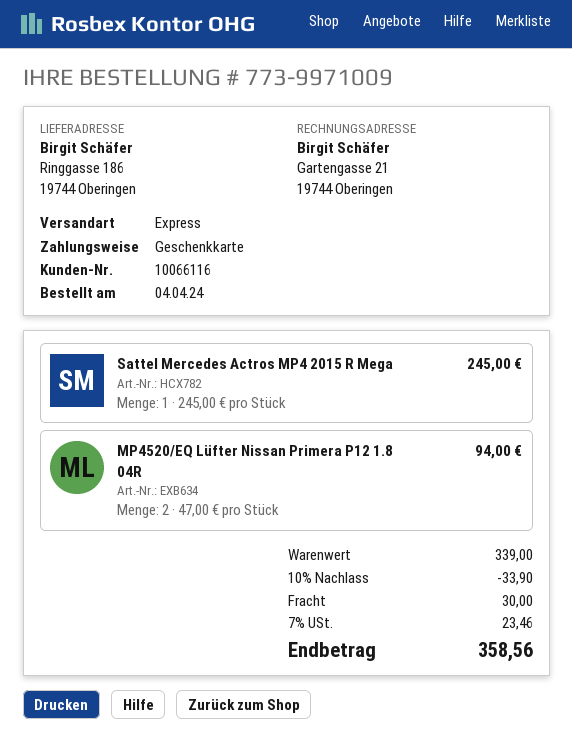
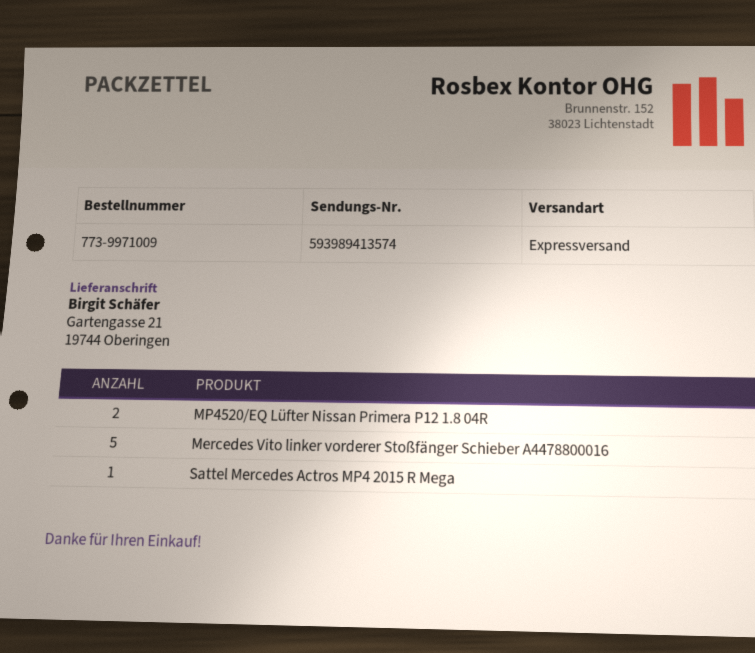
ship to: Ringgasse 186, 19744 Oberingen -> Gartengasse 21, 19744 Oberingen
Mercedes Vito linker vorderer Stoßfänger Schieber A4478800016: none -> 5

